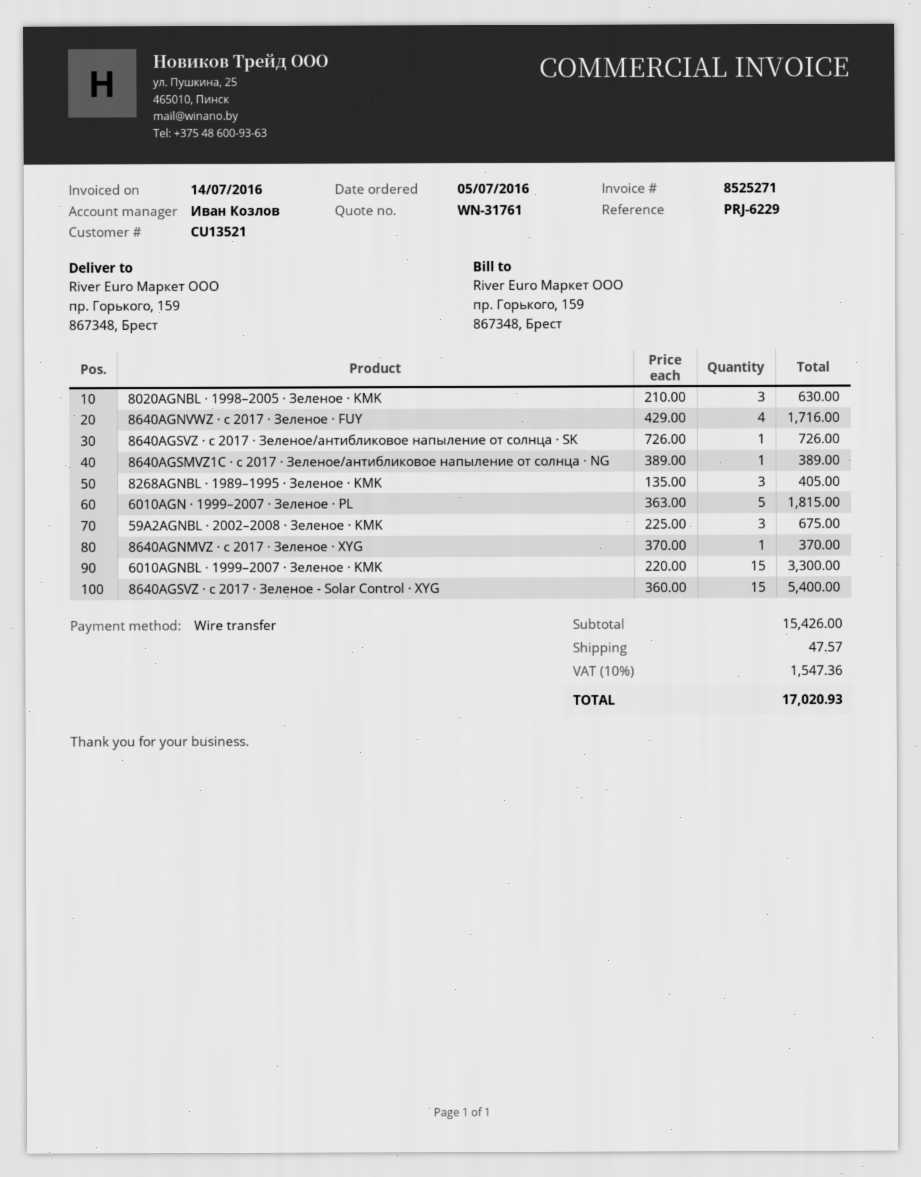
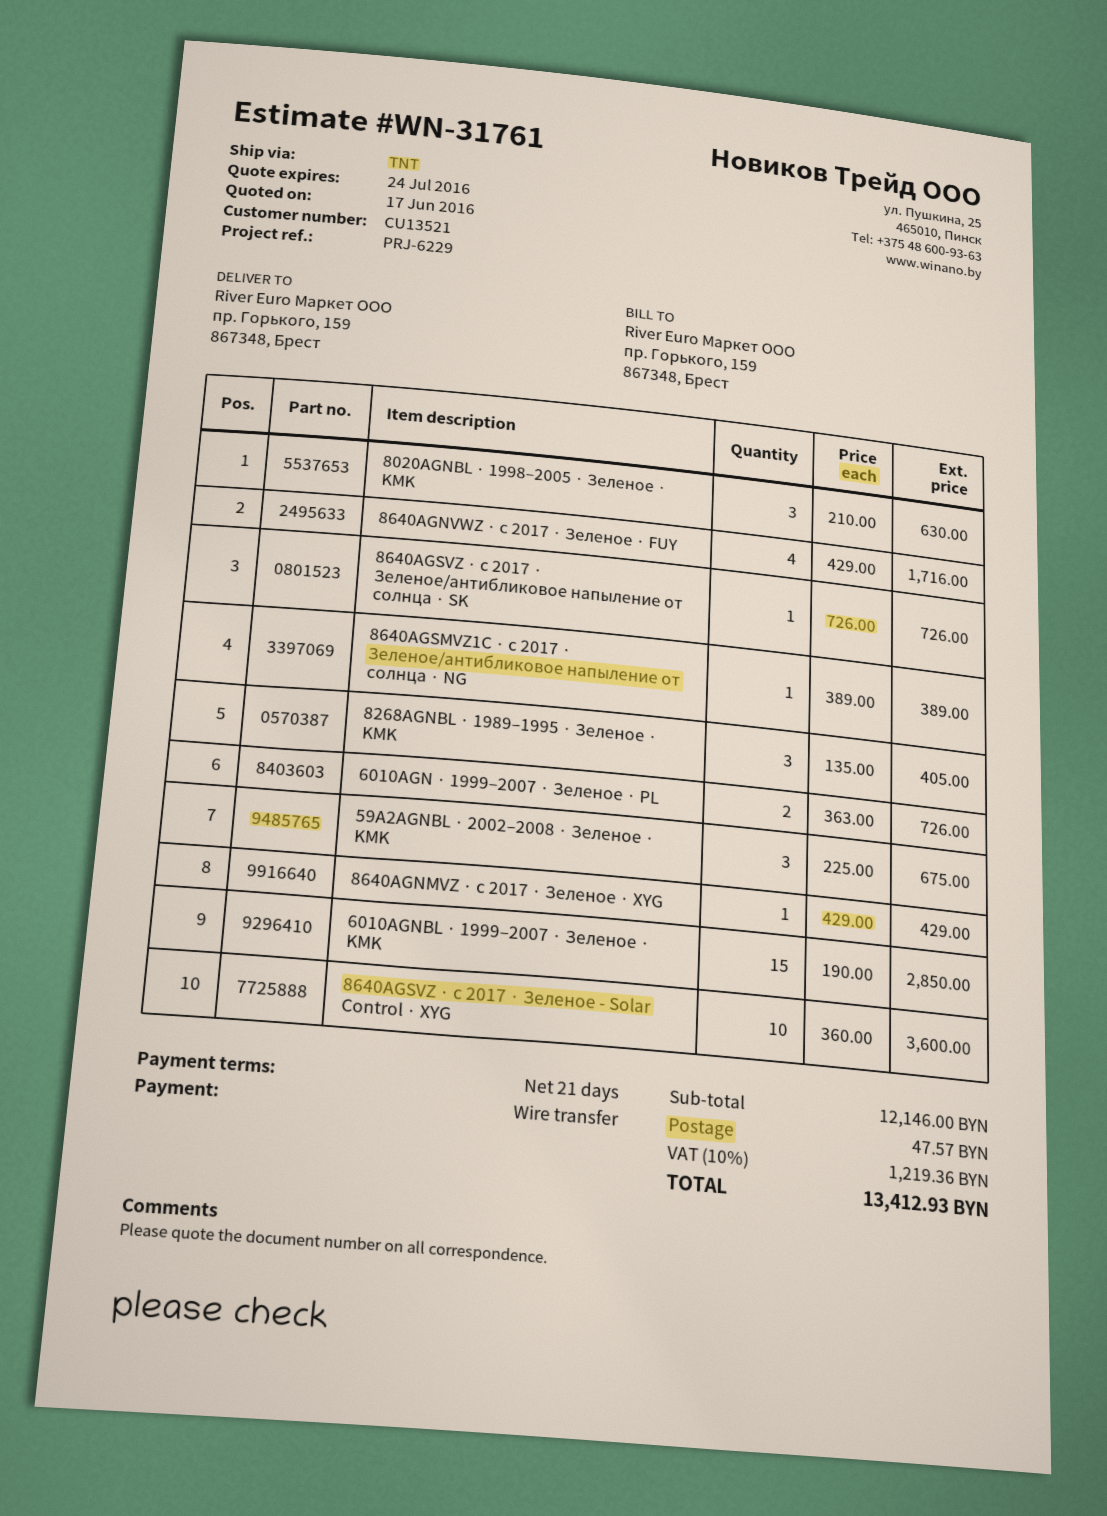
6010AGN · 1999–2007 · Зеленое · PL: 5 x 363.00 = 1815.00 -> 2 x 363.00 = 726.00
8640AGNMVZ · с 2017 · Зеленое · XYG: 1 x 370.00 = 370.00 -> 1 x 429.00 = 429.00
6010AGNBL · 1999–2007 · Зеленое · KMK: 15 x 220.00 = 3300.00 -> 15 x 190.00 = 2850.00
8640AGSVZ · с 2017 · Зеленое - Solar Control · XYG: 15 x 360.00 = 5400.00 -> 10 x 360.00 = 3600.00
subtotal: 15426.00 -> 12146.00
tax: 10% = 1547.36 -> 10% = 1219.36
total: 17020.93 -> 13412.93

